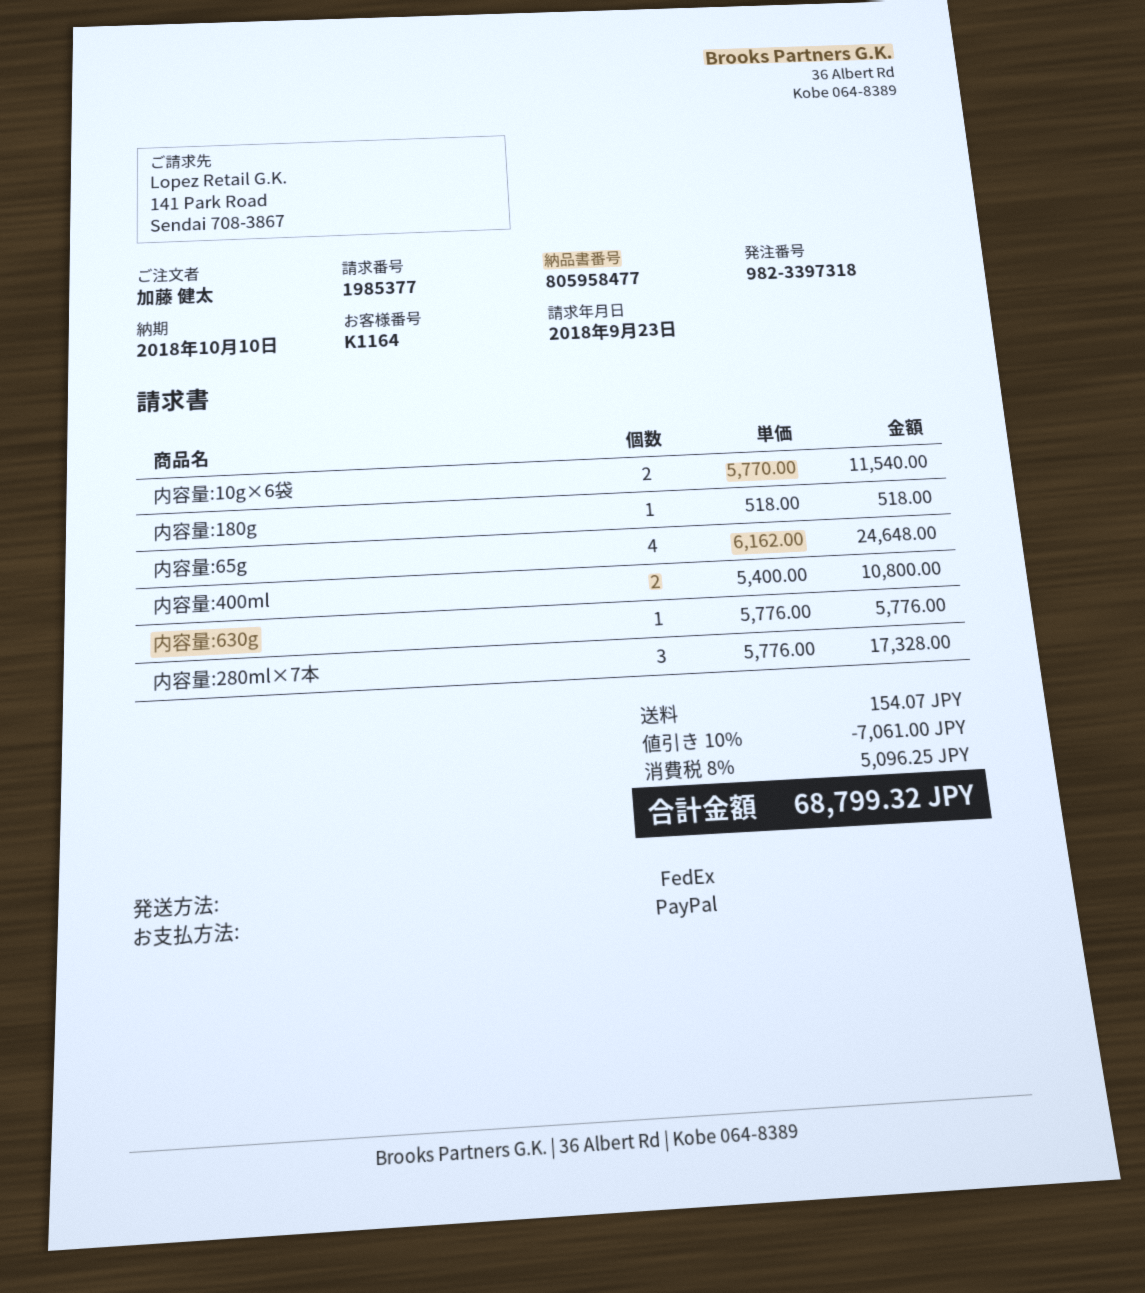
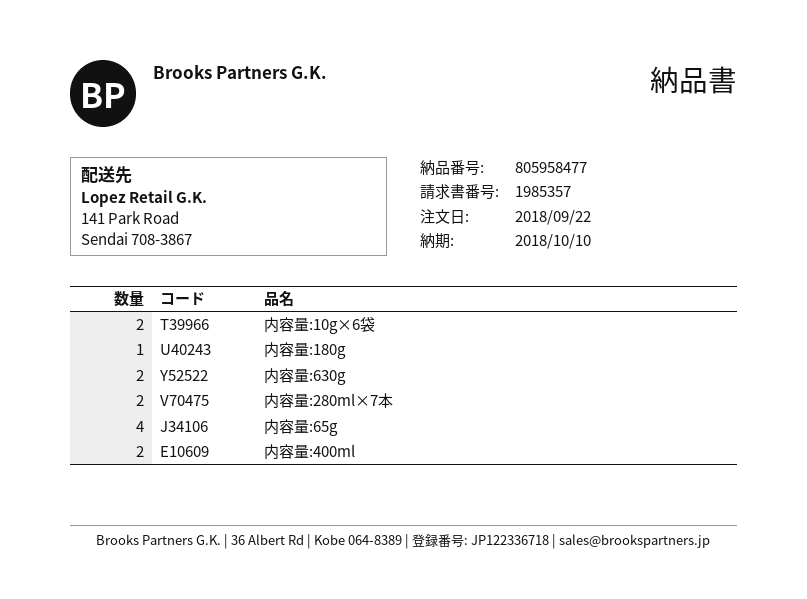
invoice number: 1985377 -> 1985357
内容量:630g: 1 -> 2
内容量:280ml×7本: 3 -> 2

